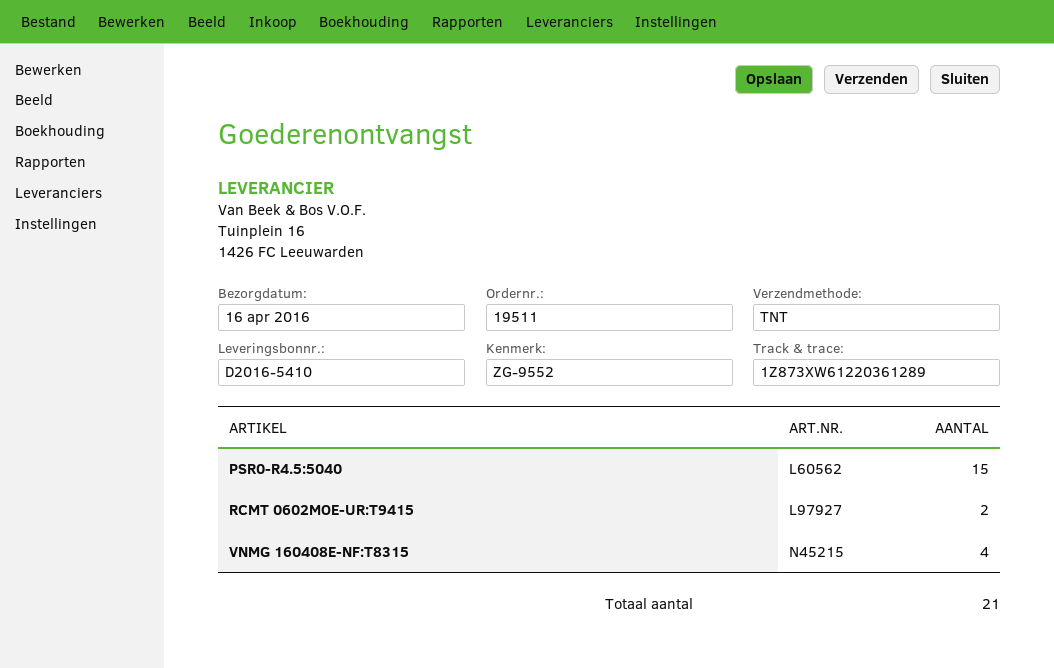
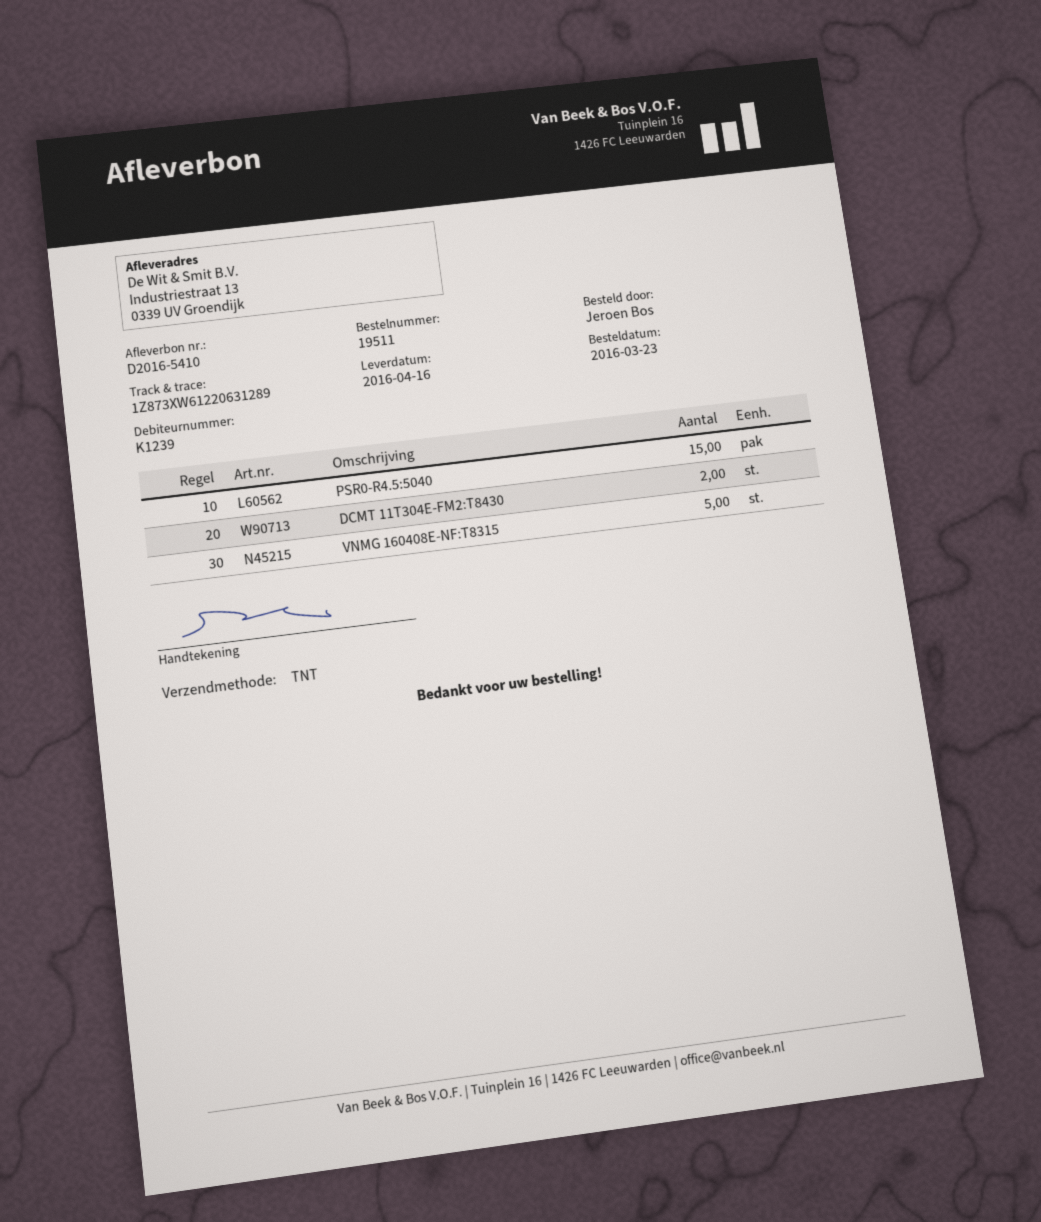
tracking number: 1Z873XW61220361289 -> 1Z873XW61220631289
RCMT 0602MOE-UR:T9415: 2 -> none
VNMG 160408E-NF:T8315: 4 -> 5
DCMT 11T304E-FM2:T8430: none -> 2

